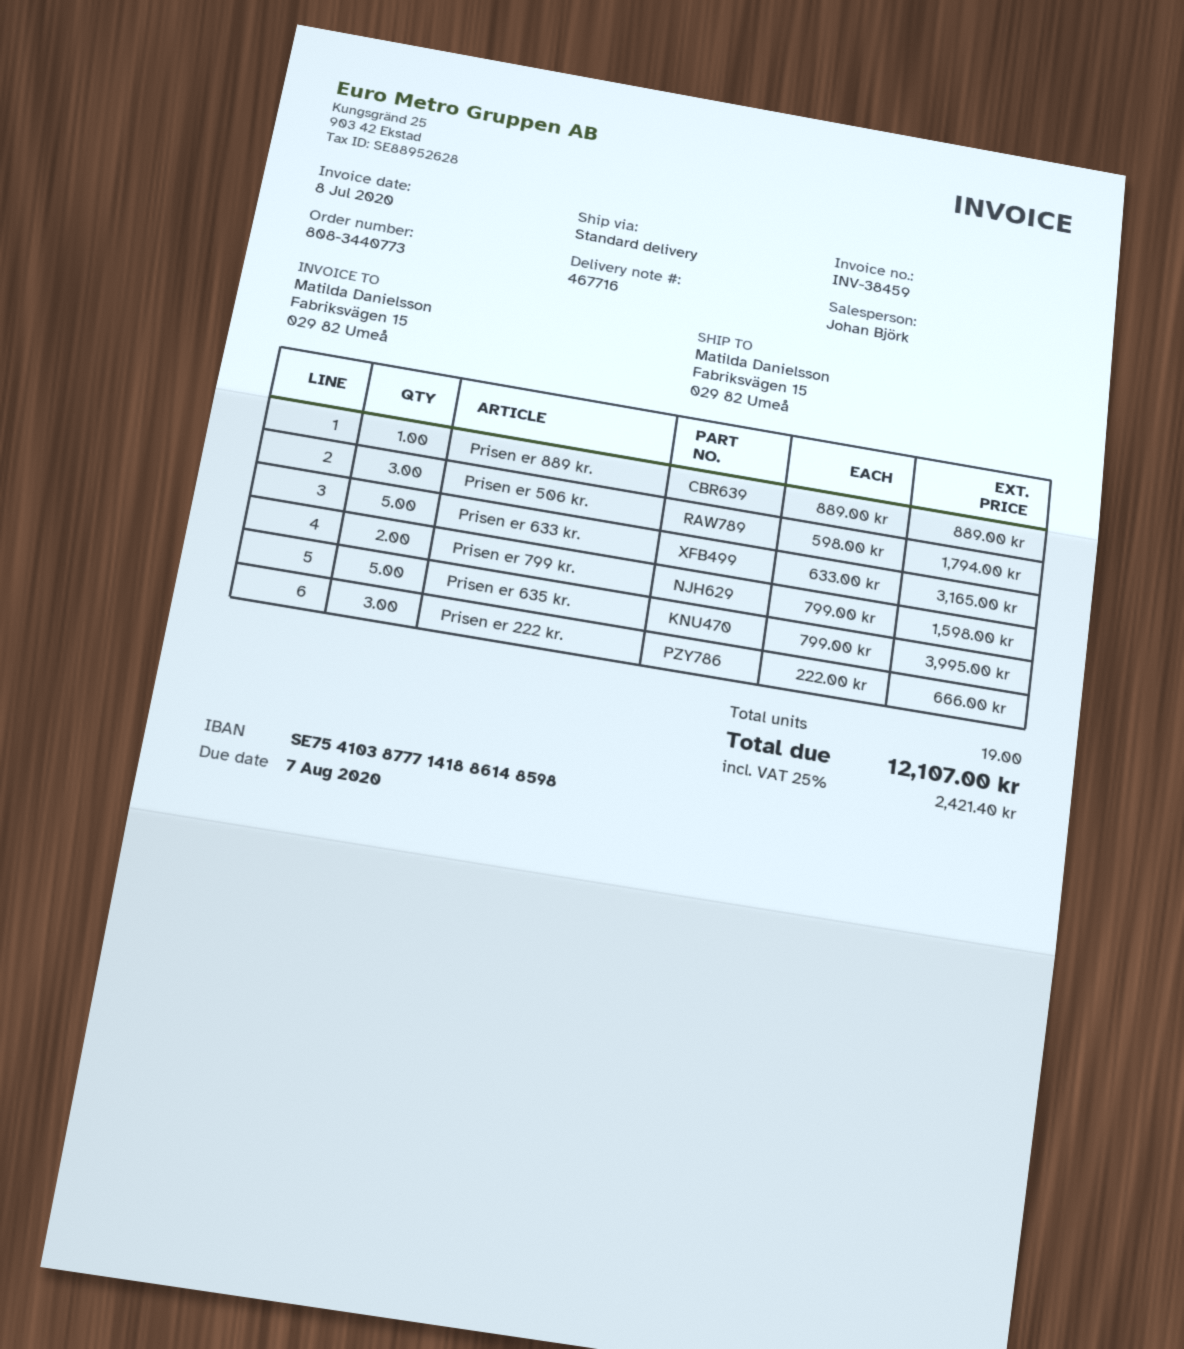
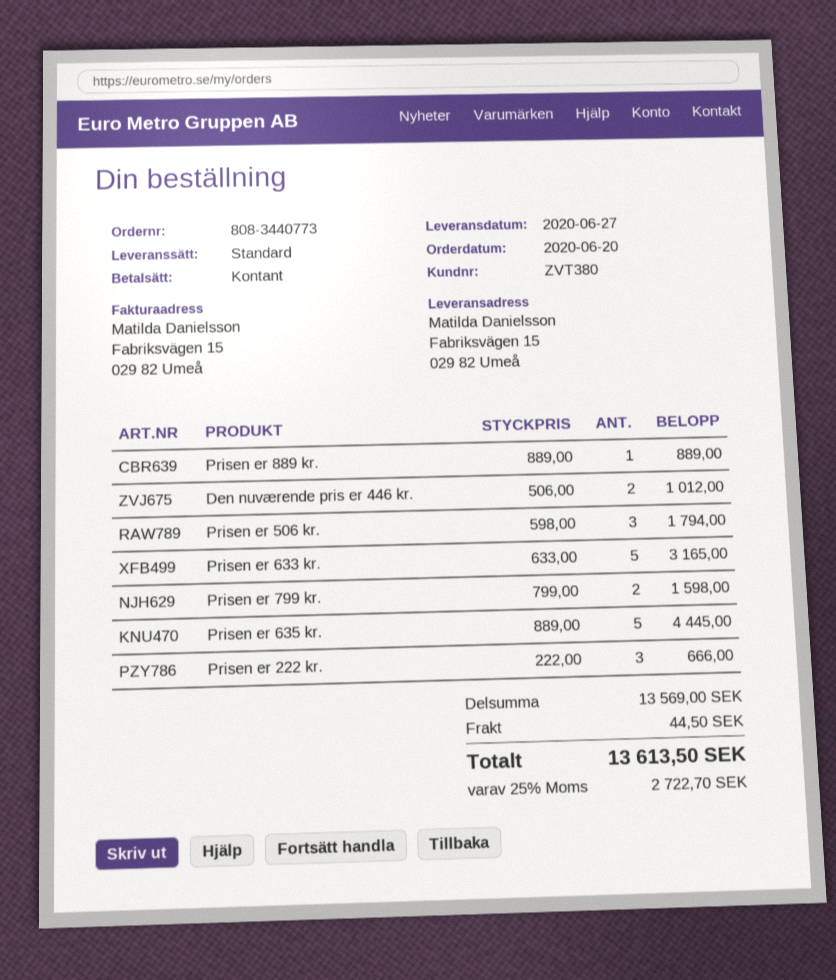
Prisen er 635 kr.: 5 x 799.00 = 3995.00 -> 5 x 889.00 = 4445.00
Den nuværende pris er 446 kr.: none -> 2 x 506.00 = 1012.00
shipping: none -> 44.50
tax: 25% = 2421.40 -> 25% = 2722.70
total: 12107.00 -> 13613.50

